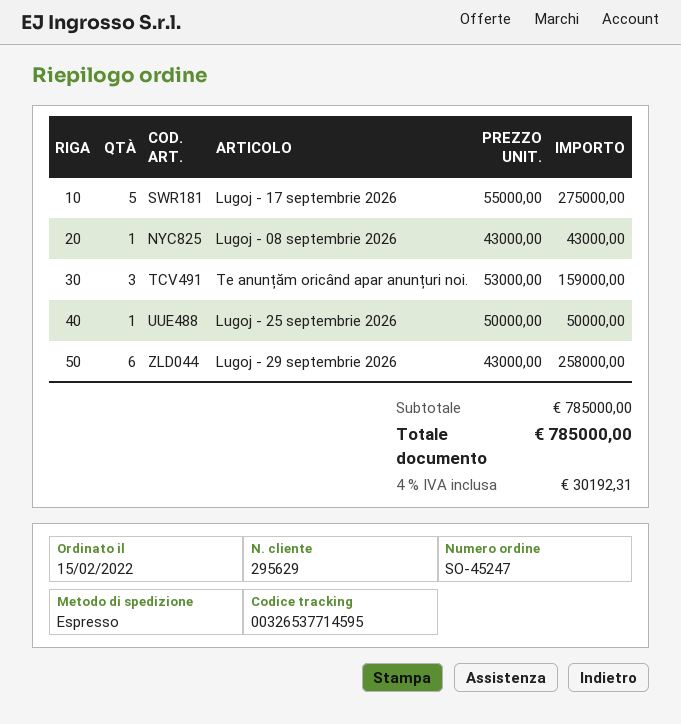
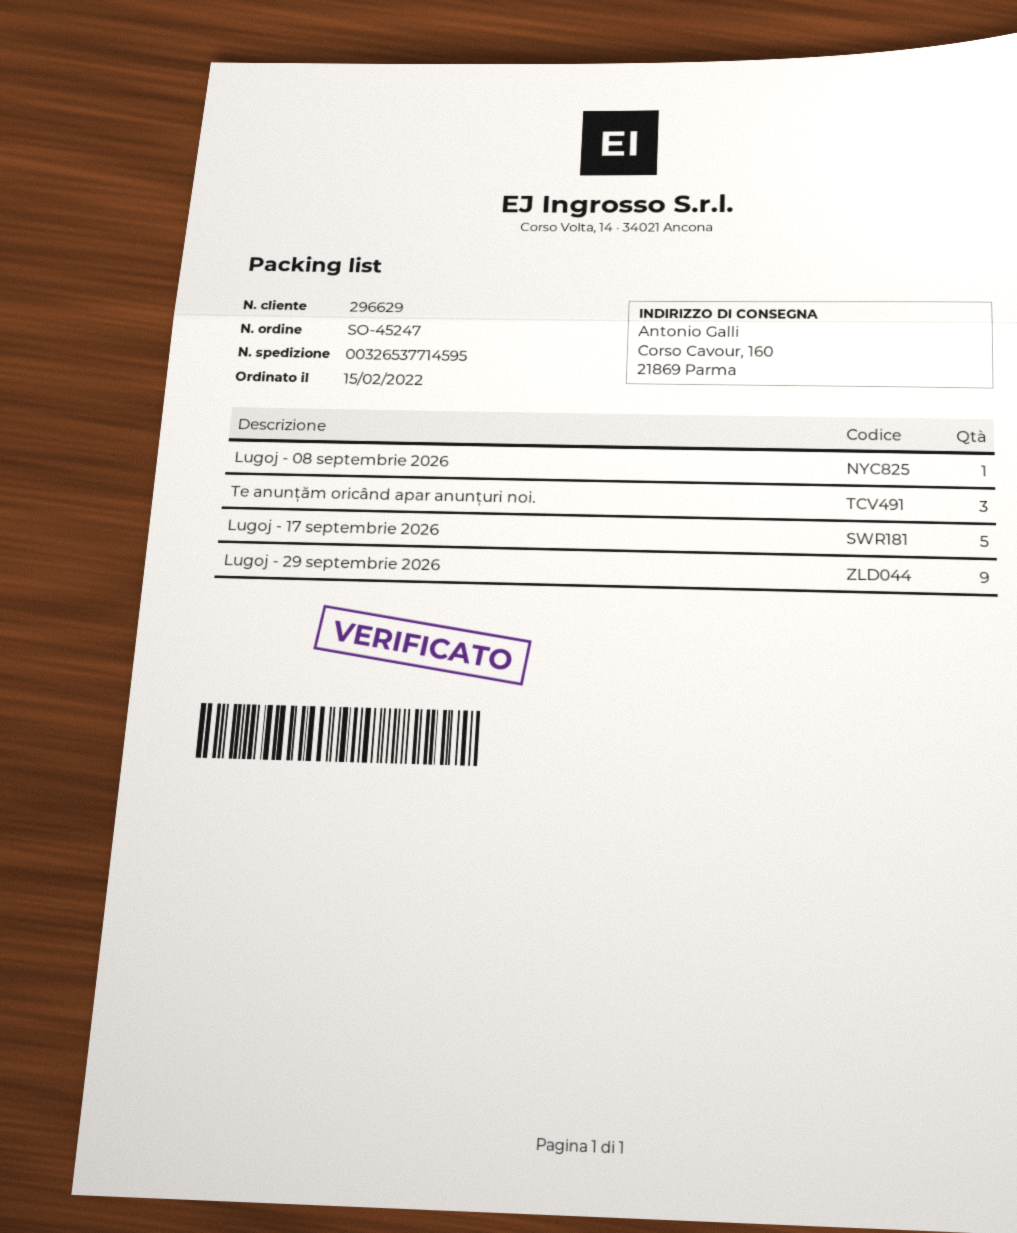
customer number: 295629 -> 296629
Lugoj - 25 septembrie 2026: 1 -> none
Lugoj - 29 septembrie 2026: 6 -> 9

